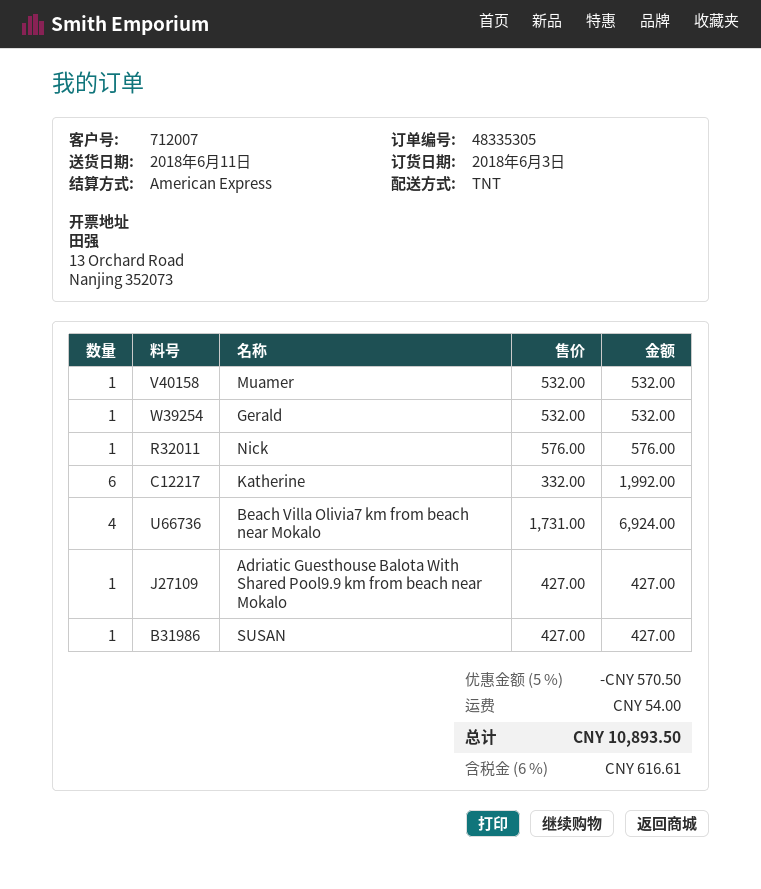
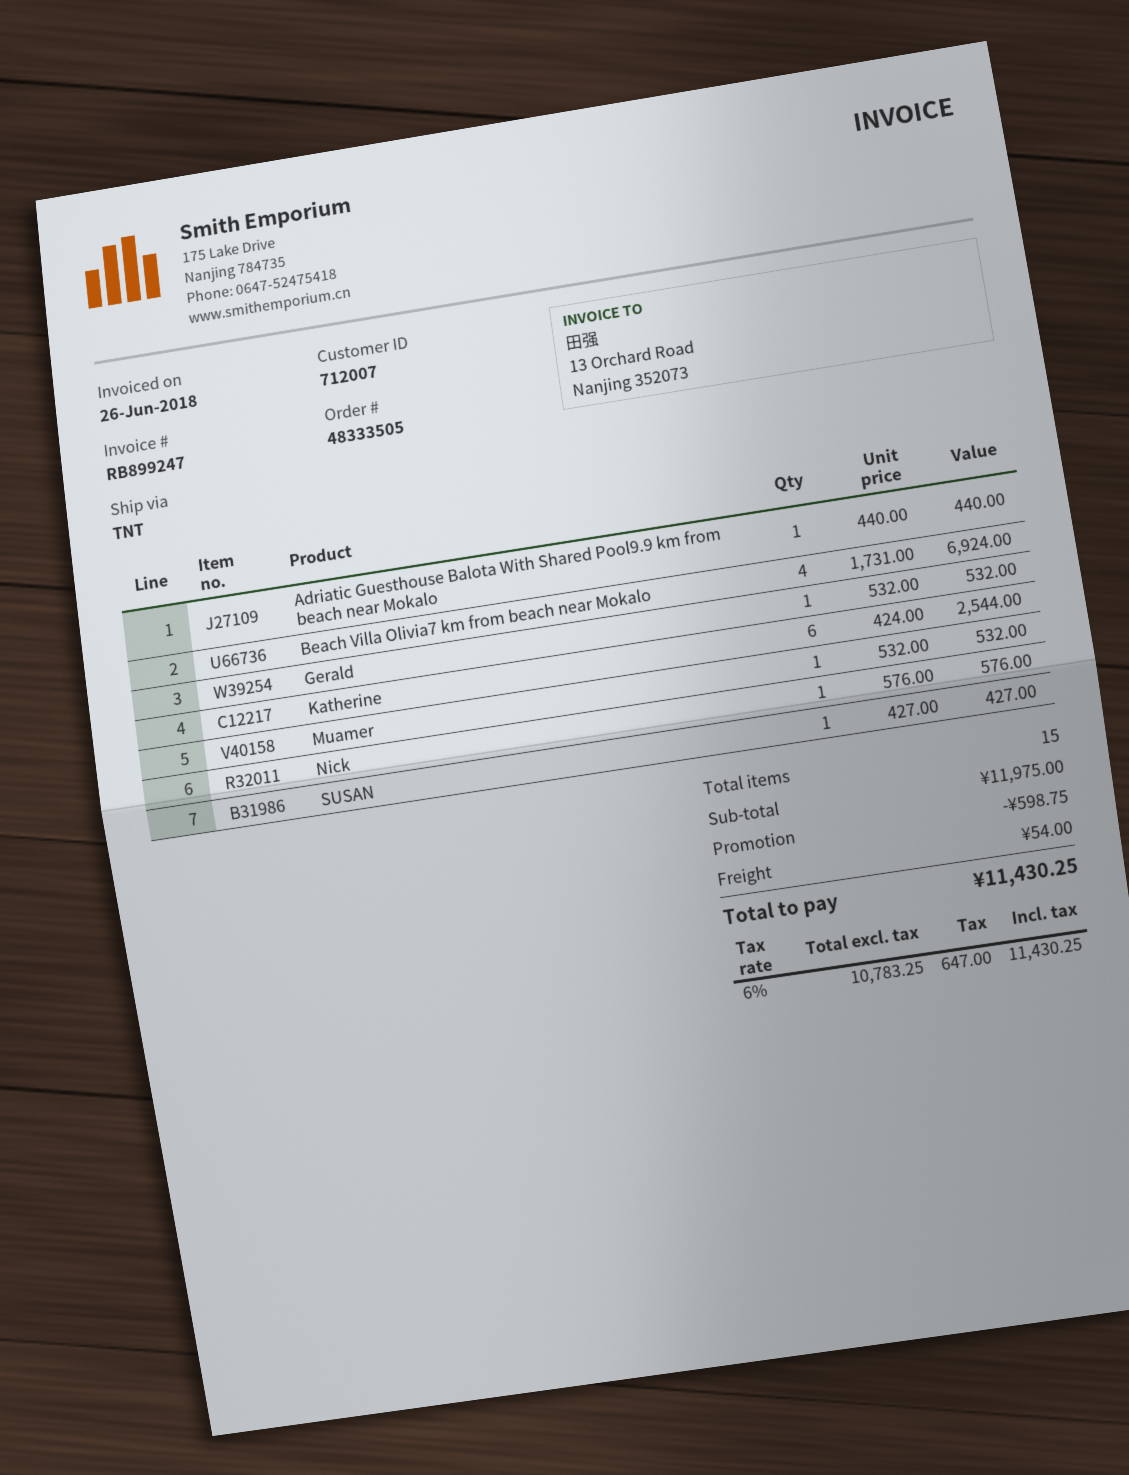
order number: 48335305 -> 48333505
Katherine: 6 x 332.00 = 1992.00 -> 6 x 424.00 = 2544.00
Adriatic Guesthouse Balota With Shared Pool9.9 km from beach near Mokalo: 1 x 427.00 = 427.00 -> 1 x 440.00 = 440.00
discount: 570.50 -> 598.75
tax: 6% = 616.61 -> 6% = 647.00
total: 10893.50 -> 11430.25

